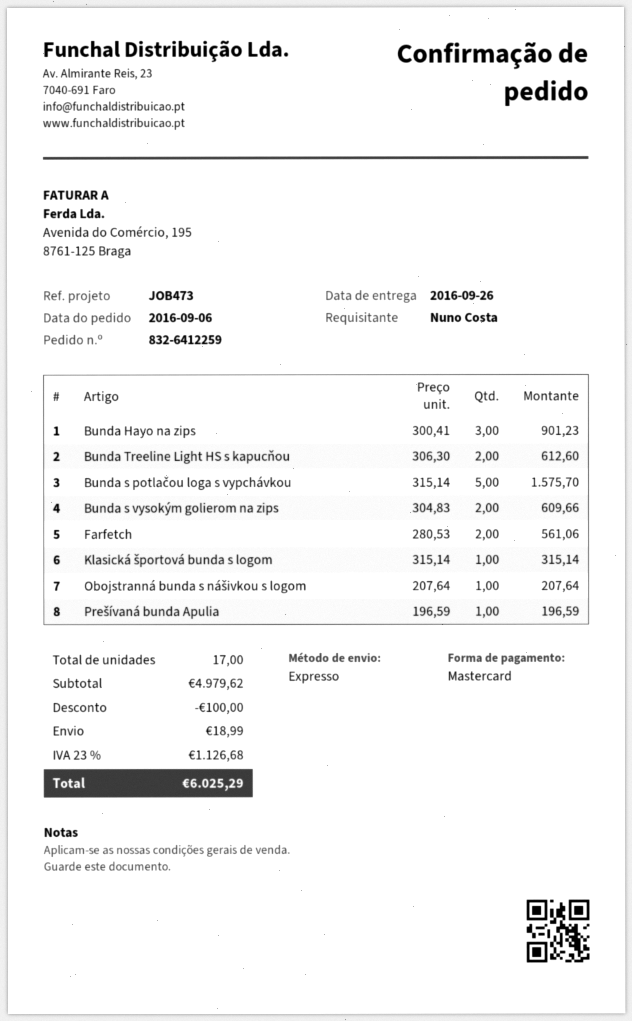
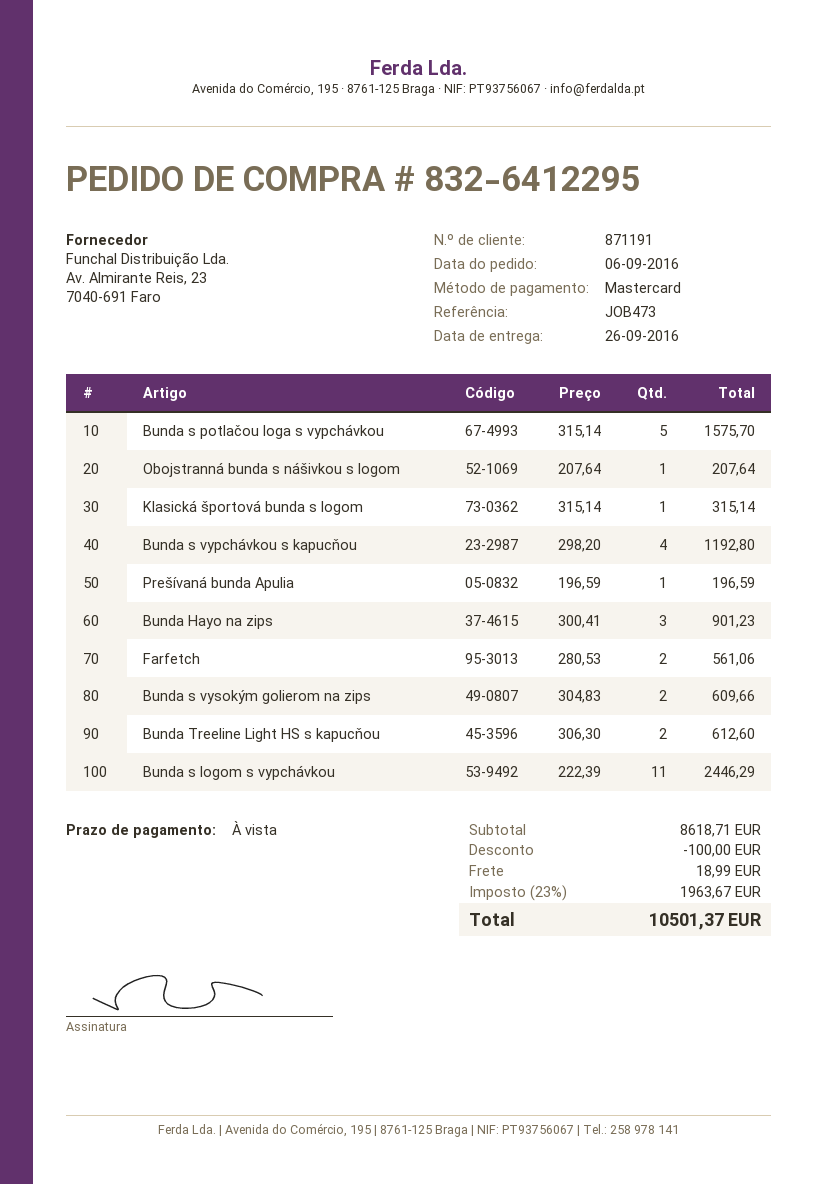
order number: 832-6412259 -> 832-6412295
Bunda s vypchávkou s kapucňou: none -> 4 x 298.20 = 1192.80
Bunda s logom s vypchávkou: none -> 11 x 222.39 = 2446.29
subtotal: 4979.62 -> 8618.71
tax: 23% = 1126.68 -> 23% = 1963.67
total: 6025.29 -> 10501.37

